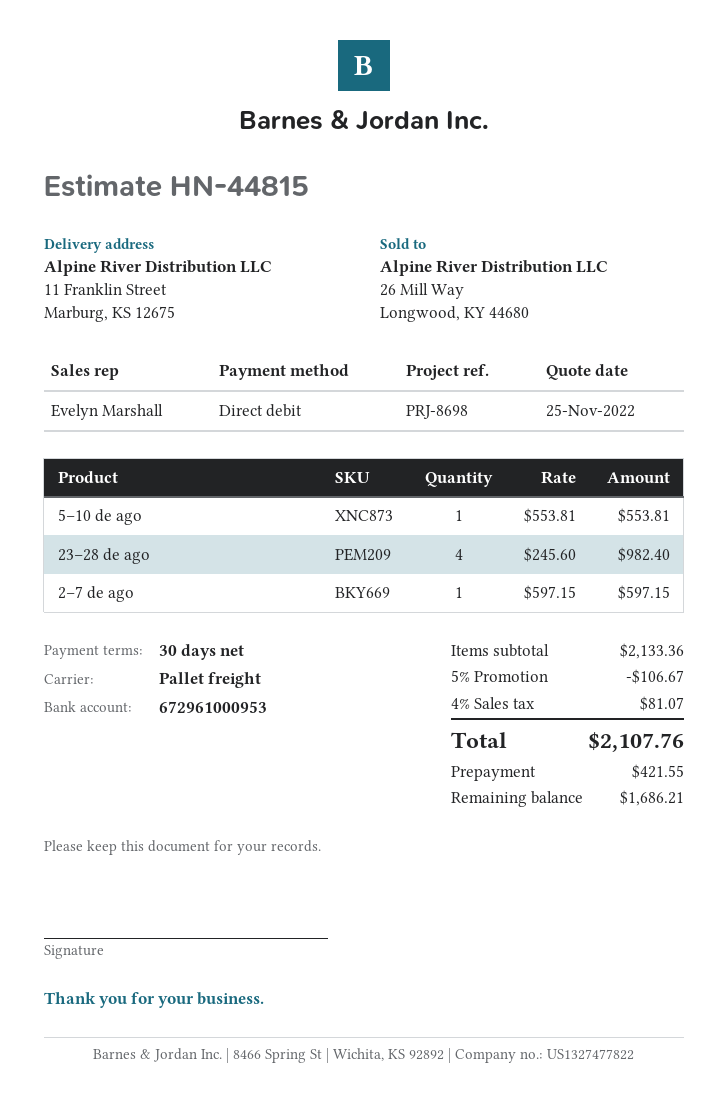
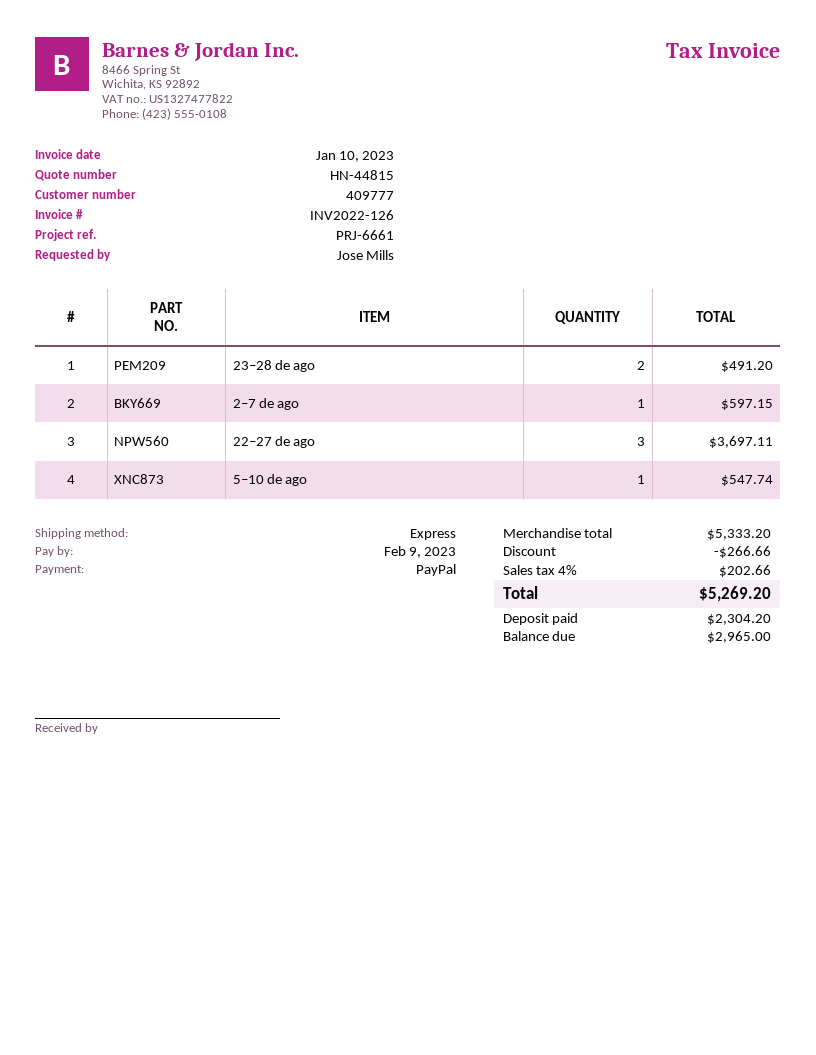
reference: PRJ-8698 -> PRJ-6661
payment method: direct debit -> PayPal
shipping method: pallet freight -> express
5–10 de ago: 1 for 553.81 -> 1 for 547.74
23–28 de ago: 4 for 982.40 -> 2 for 491.20
22–27 de ago: none -> 3 for 3697.11
subtotal: 2133.36 -> 5333.20
discount: 106.67 -> 266.66
tax: 4% = 81.07 -> 4% = 202.66
total: 2107.76 -> 5269.20
deposit: 421.55 -> 2304.20
balance: 1686.21 -> 2965.00

